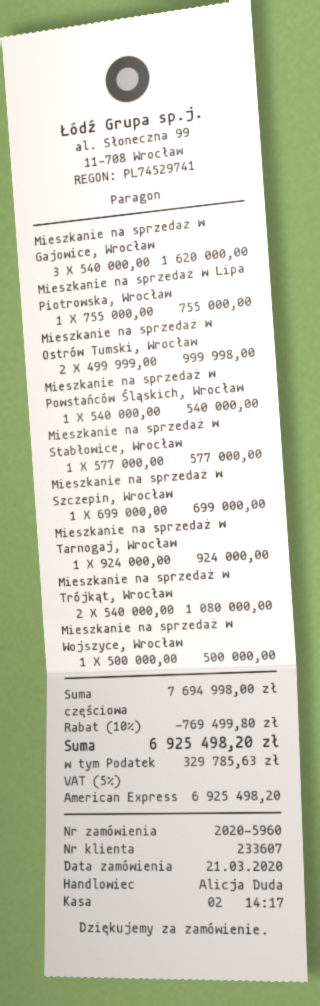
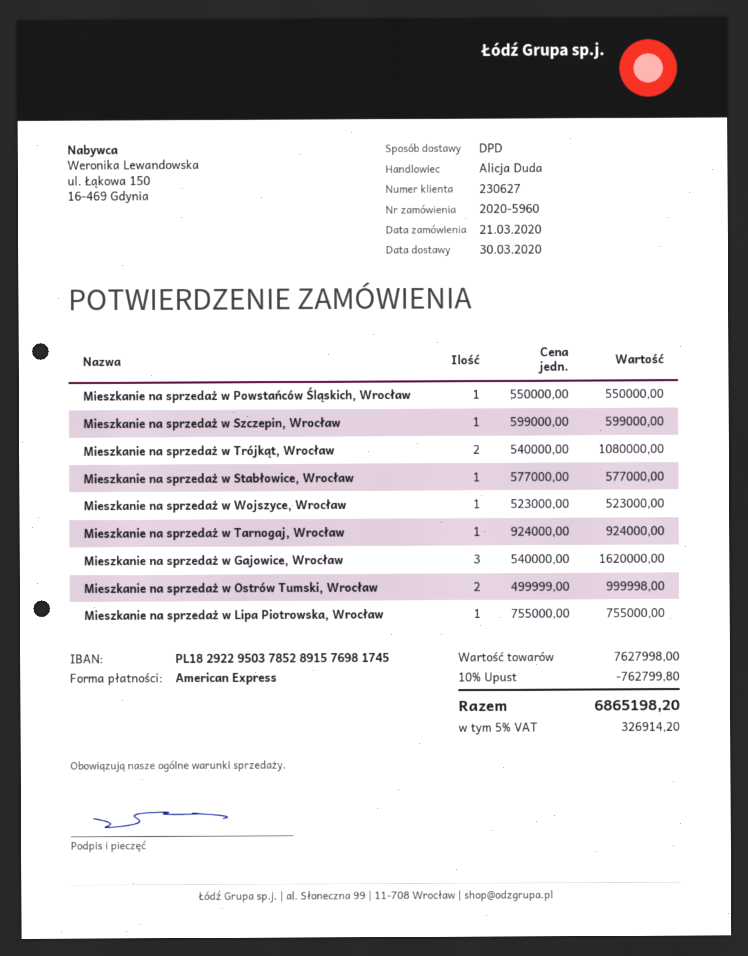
customer number: 233607 -> 230627
Mieszkanie na sprzedaż w Powstańców Śląskich, Wrocław: 1 x 540000.00 = 540000.00 -> 1 x 550000.00 = 550000.00
Mieszkanie na sprzedaż w Szczepin, Wrocław: 1 x 699000.00 = 699000.00 -> 1 x 599000.00 = 599000.00
Mieszkanie na sprzedaż w Wojszyce, Wrocław: 1 x 500000.00 = 500000.00 -> 1 x 523000.00 = 523000.00
subtotal: 7694998.00 -> 7627998.00
discount: 10% = 769499.80 -> 10% = 762799.80
tax: 5% = 329785.63 -> 5% = 326914.20
total: 6925498.20 -> 6865198.20

